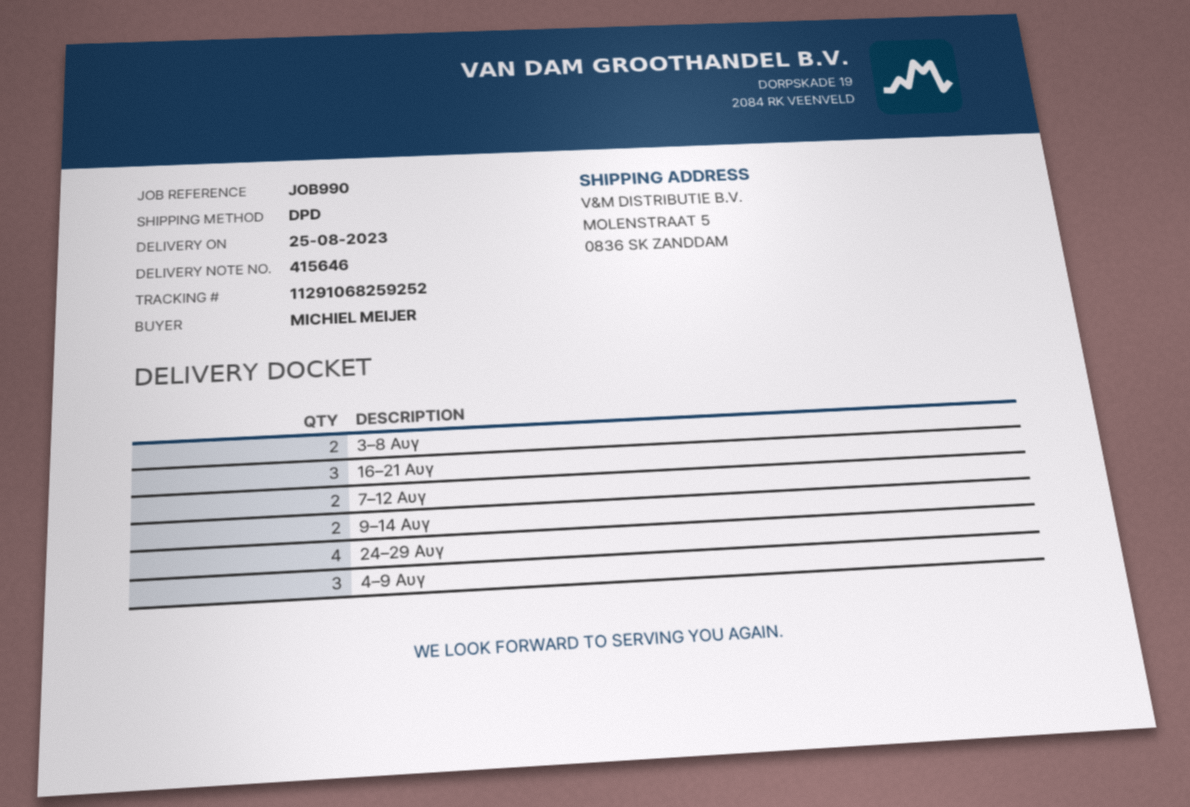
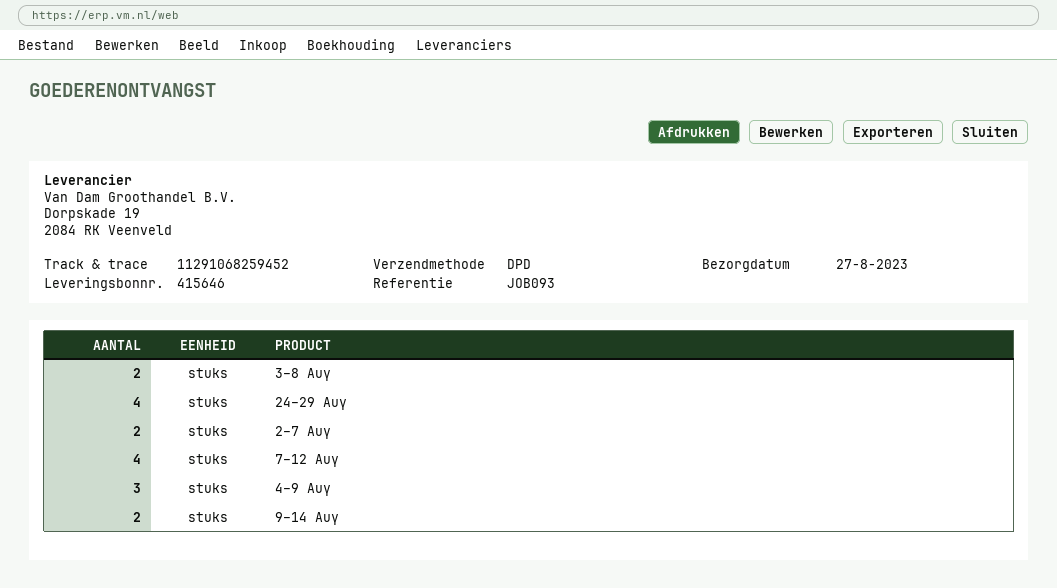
delivery date: 2023-08-25 -> 2023-08-27
reference: JOB990 -> JOB093
tracking number: 11291068259252 -> 11291068259452
16–21 Αυγ: 3 -> none
7–12 Αυγ: 2 -> 4
2–7 Αυγ: none -> 2

